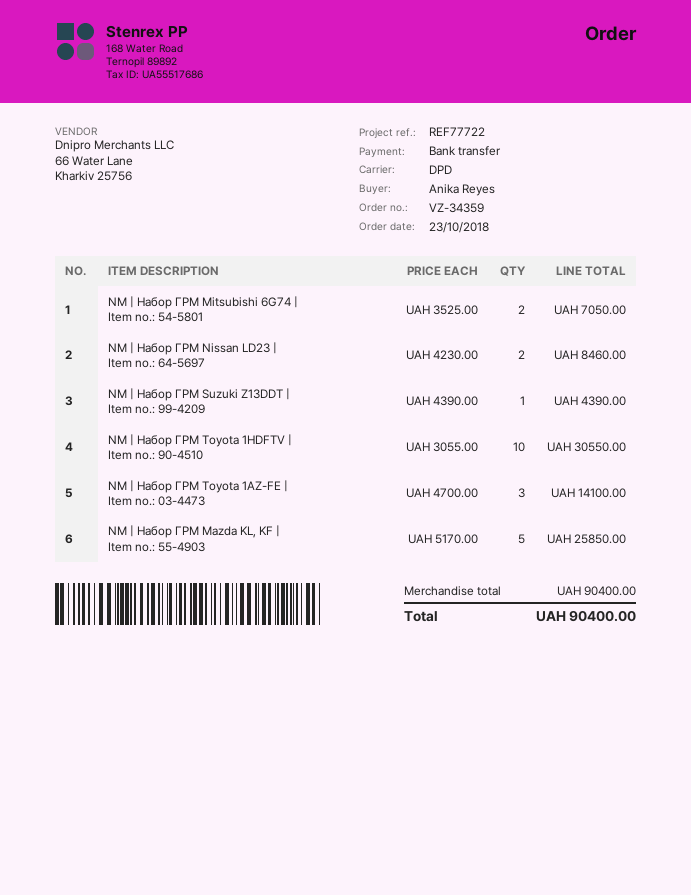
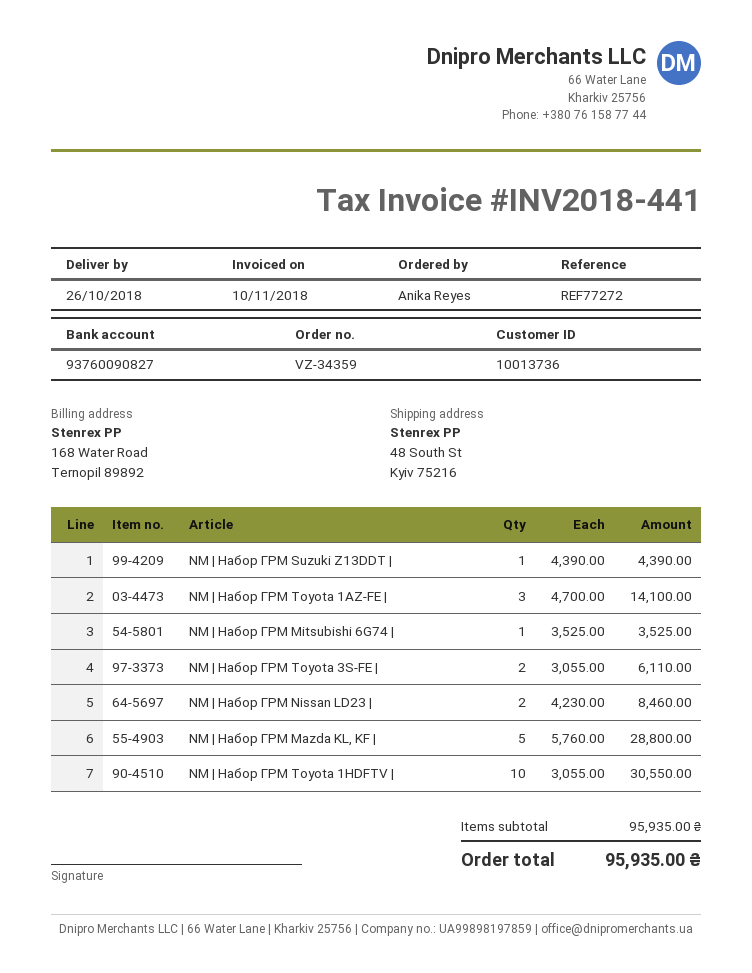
reference: REF77722 -> REF77272
NM | Набор ГРМ Mitsubishi 6G74 |: 2 x 3525.00 = 7050.00 -> 1 x 3525.00 = 3525.00
NM | Набор ГРМ Mazda KL, KF |: 5 x 5170.00 = 25850.00 -> 5 x 5760.00 = 28800.00
NM | Набор ГРМ Toyota 3S-FE |: none -> 2 x 3055.00 = 6110.00
subtotal: 90400.00 -> 95935.00
total: 90400.00 -> 95935.00

